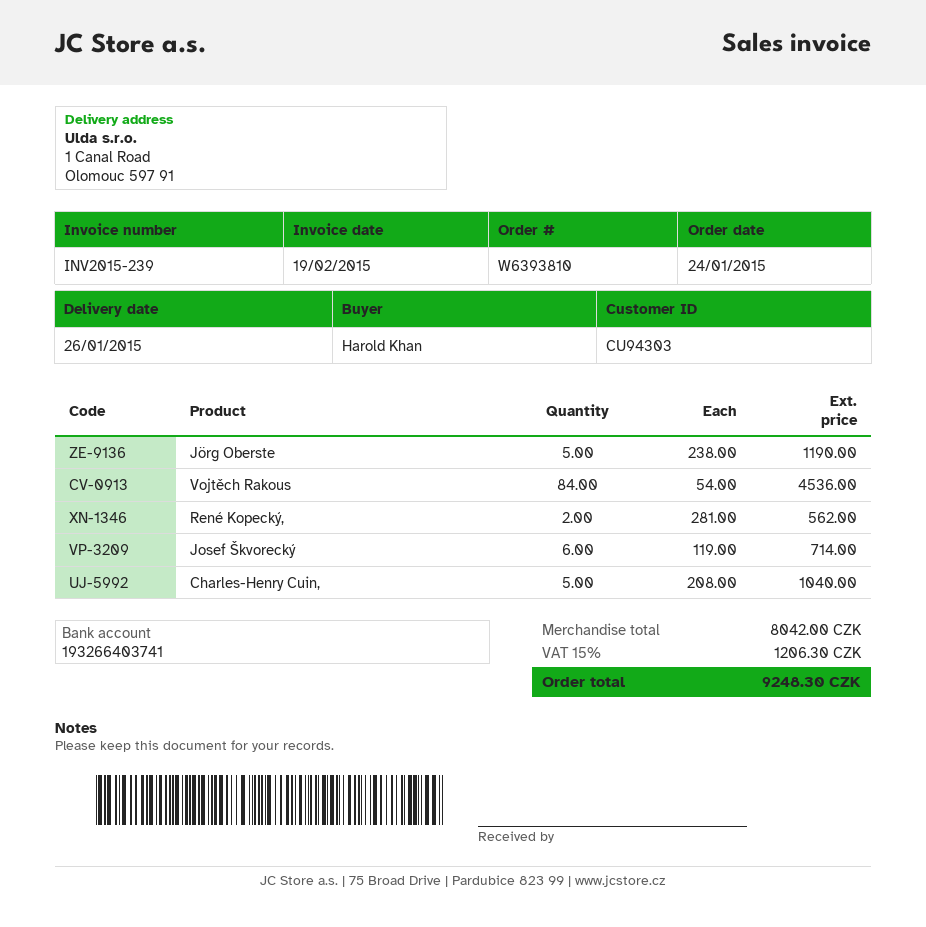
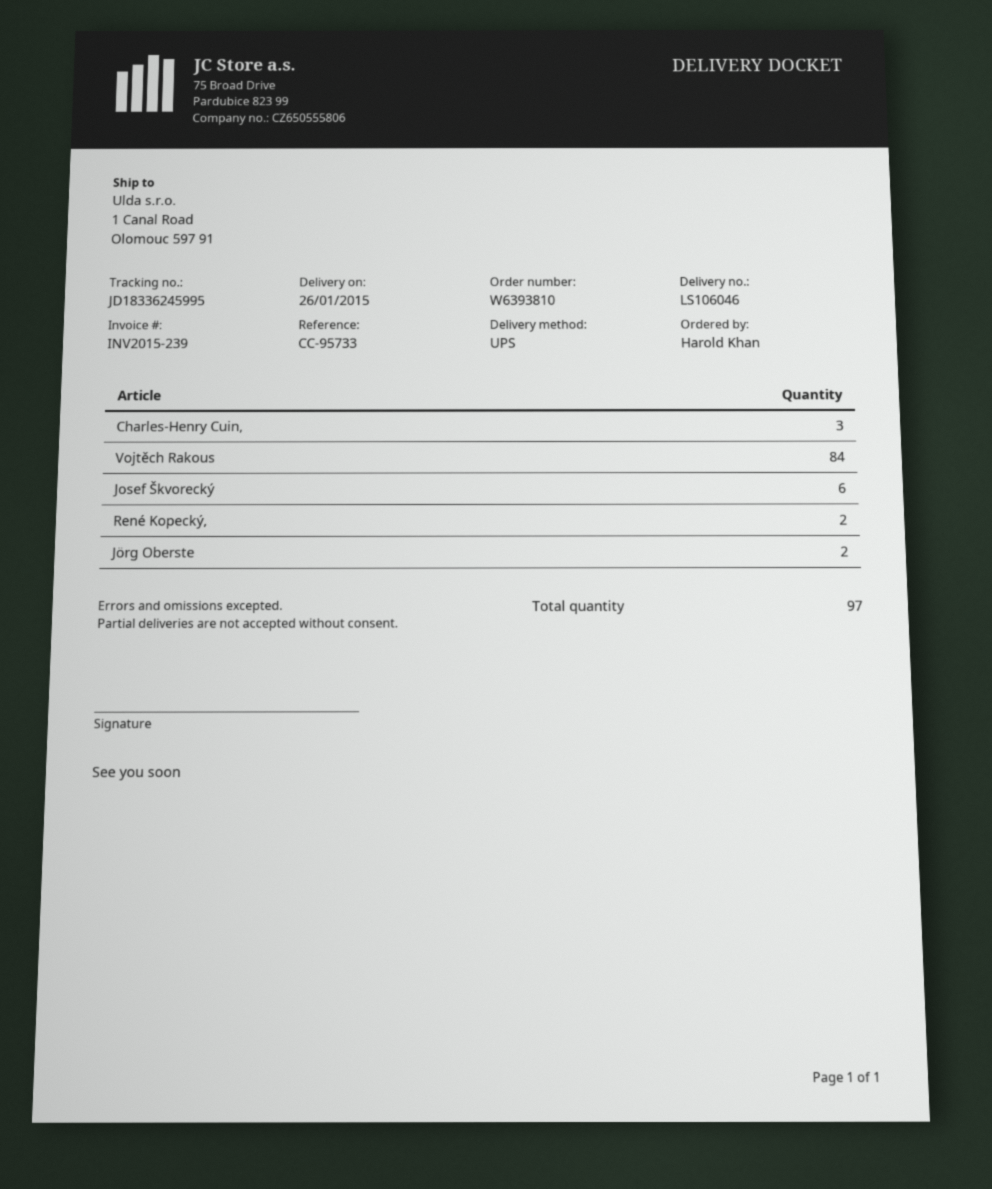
Jörg Oberste: 5 -> 2
Charles-Henry Cuin,: 5 -> 3

